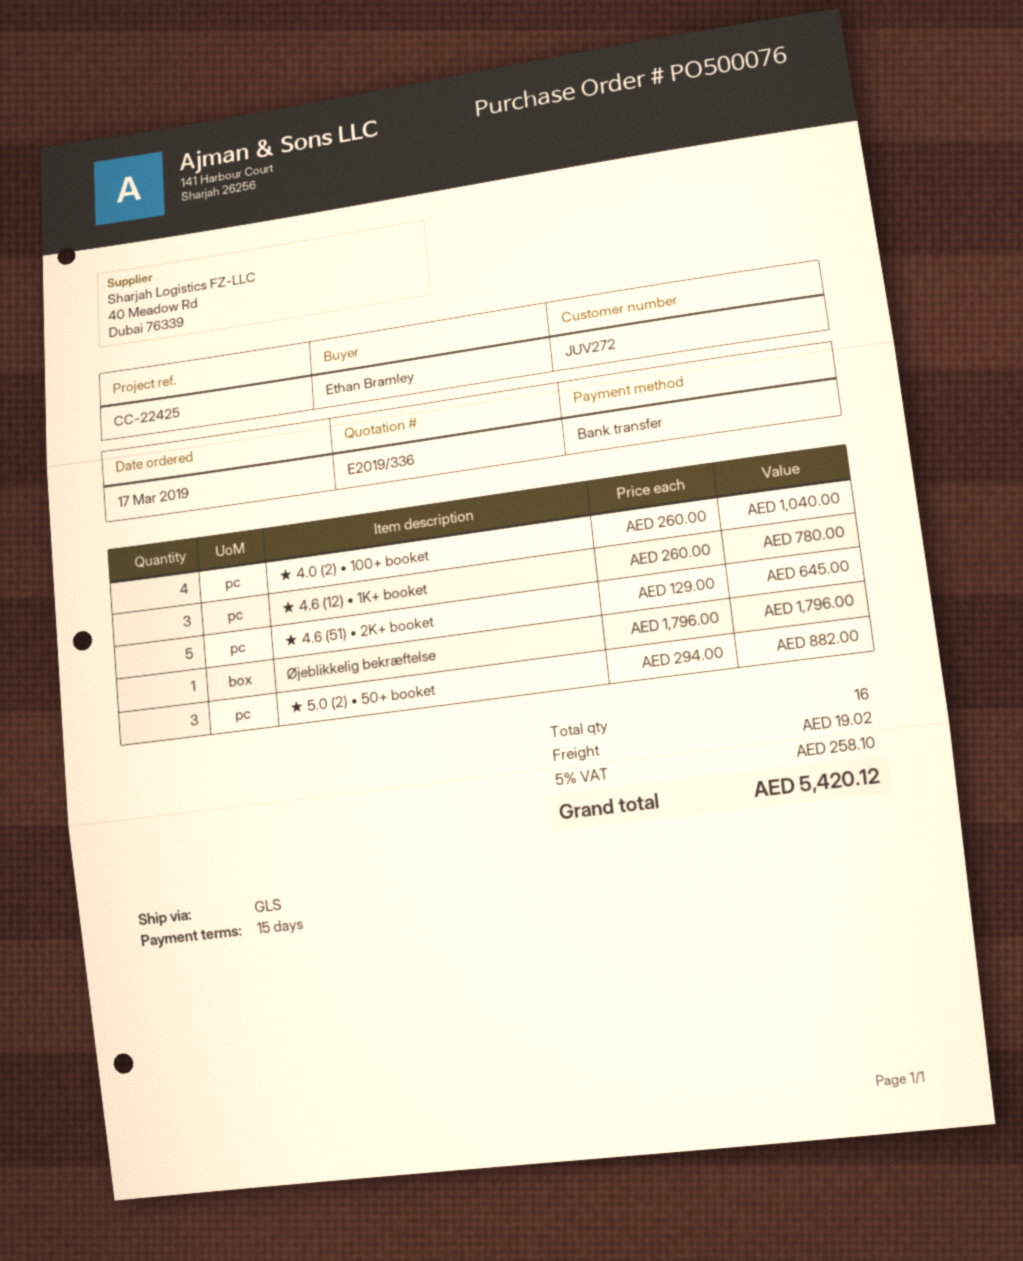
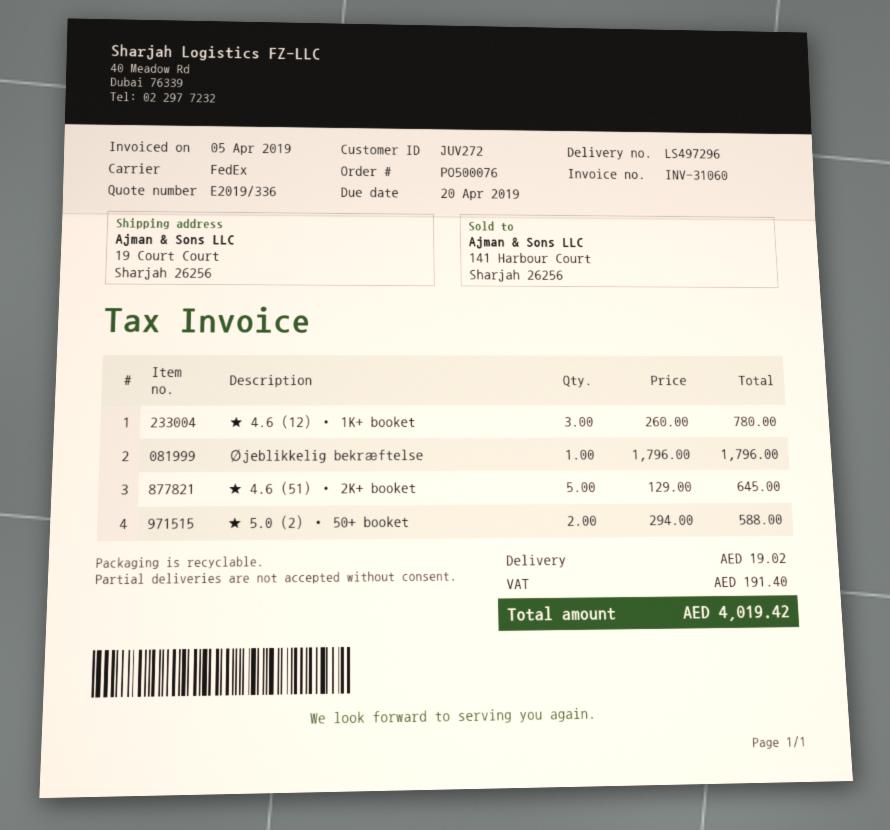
shipping method: GLS -> FedEx
★ 4.0 (2) • 100+ booket: 4 x 260.00 = 1040.00 -> none
★ 5.0 (2) • 50+ booket: 3 x 294.00 = 882.00 -> 2 x 294.00 = 588.00
tax: 258.10 -> 191.40
total: 5420.12 -> 4019.42

